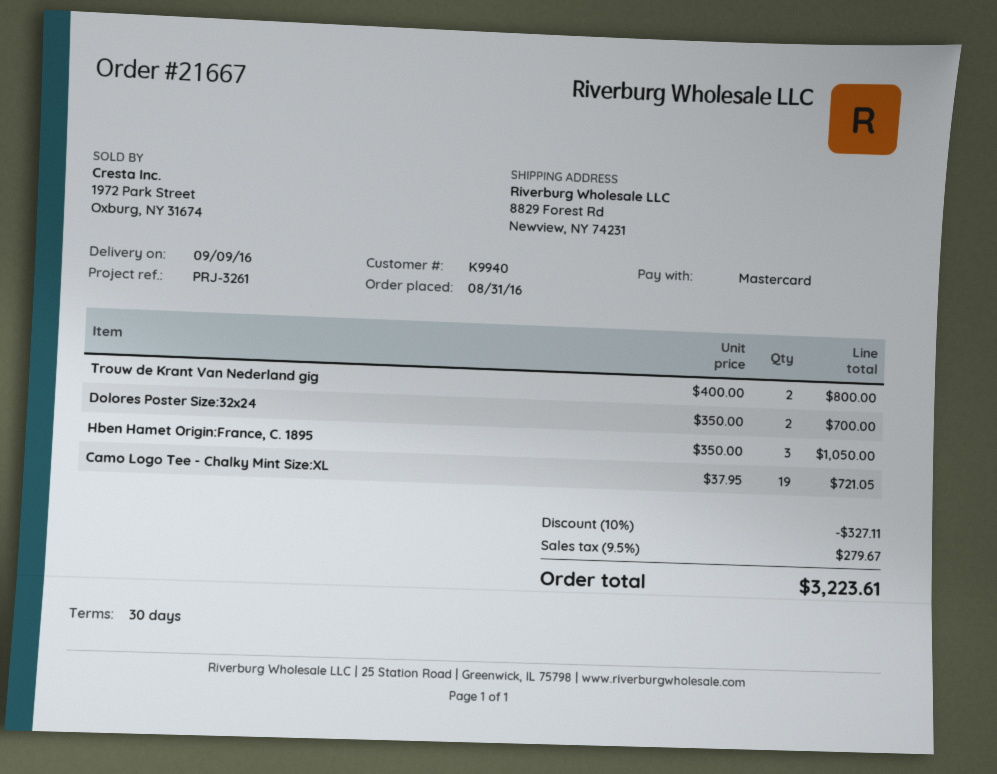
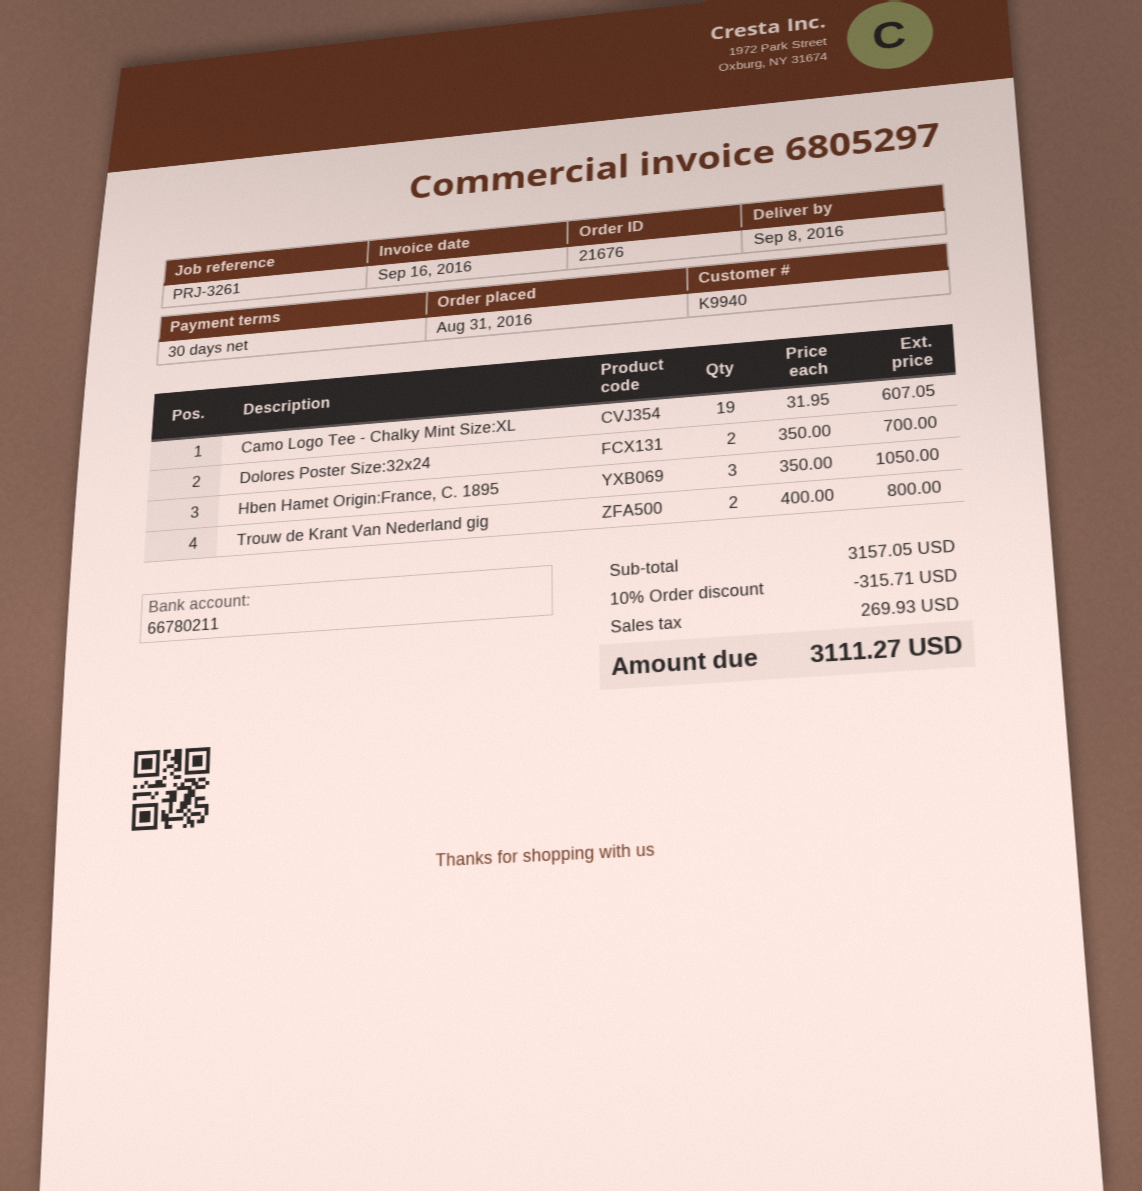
order number: 21667 -> 21676
delivery date: 2016-09-09 -> 2016-09-08
Camo Logo Tee - Chalky Mint Size:XL: 19 x 37.95 = 721.05 -> 19 x 31.95 = 607.05
discount: 10% = 327.11 -> 10% = 315.71
tax: 279.67 -> 269.93
total: 3223.61 -> 3111.27

